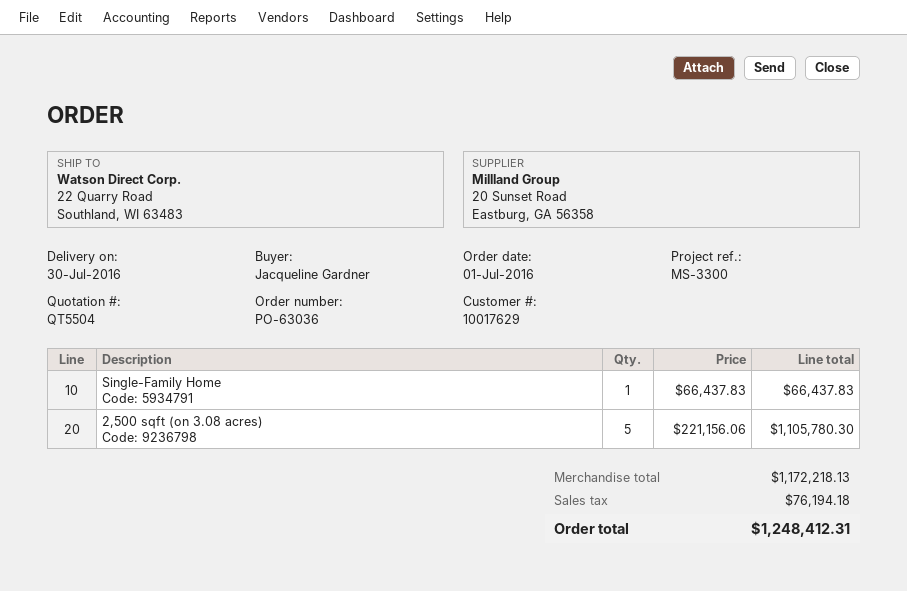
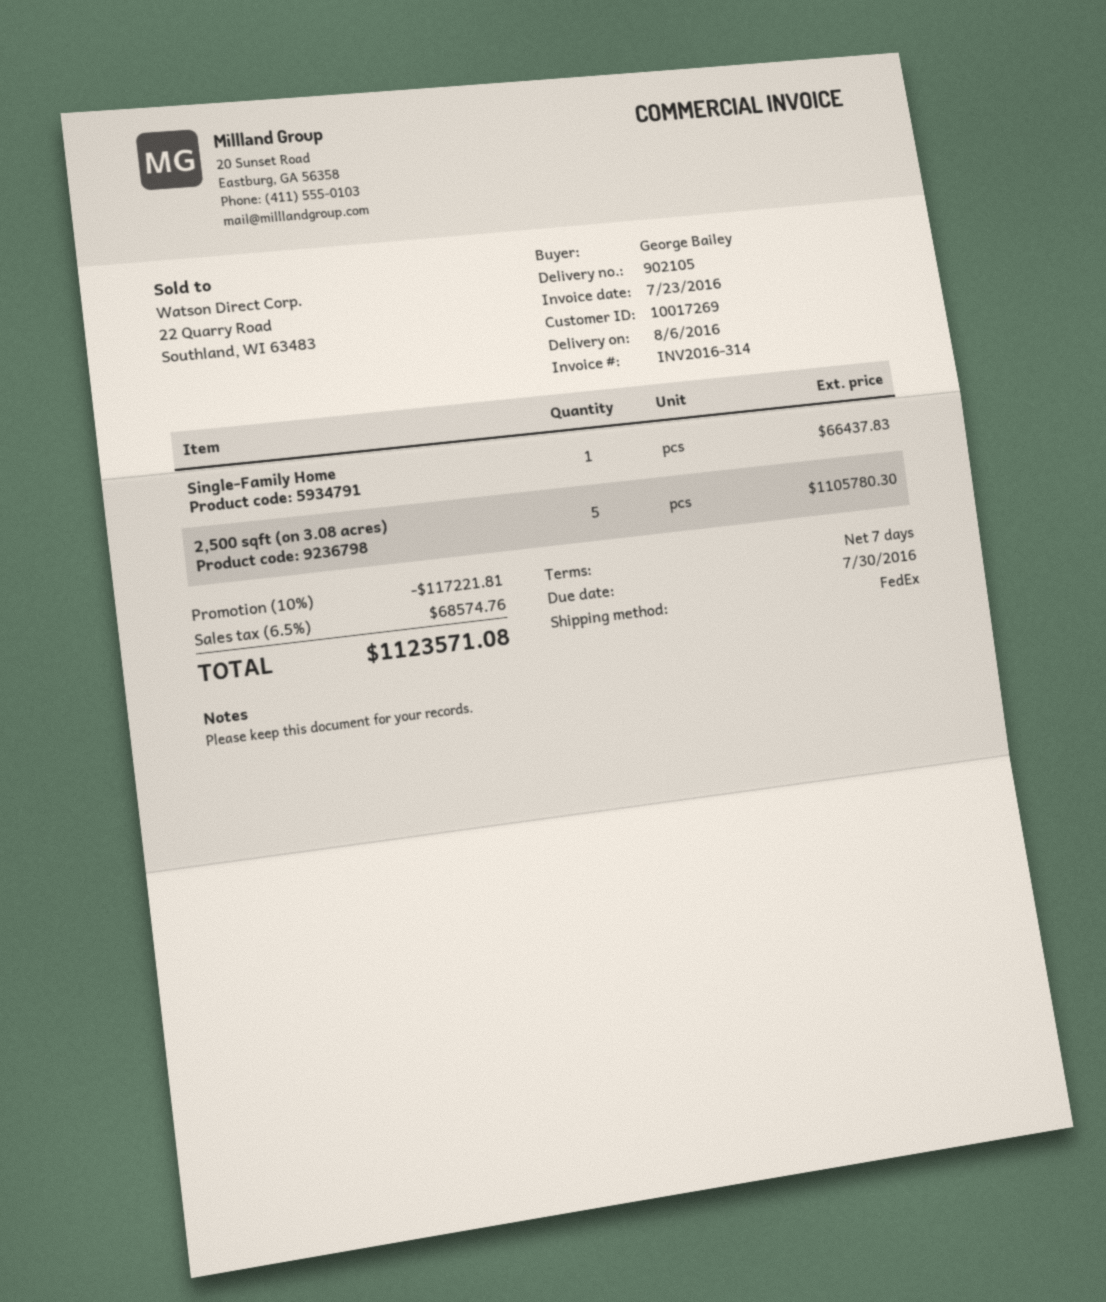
delivery date: 2016-07-30 -> 2016-08-06
customer number: 10017629 -> 10017269
ordered by: Jacqueline Gardner -> George Bailey
discount: none -> 10% = 117221.81
tax: 76194.18 -> 68574.76
total: 1248412.31 -> 1123571.08

